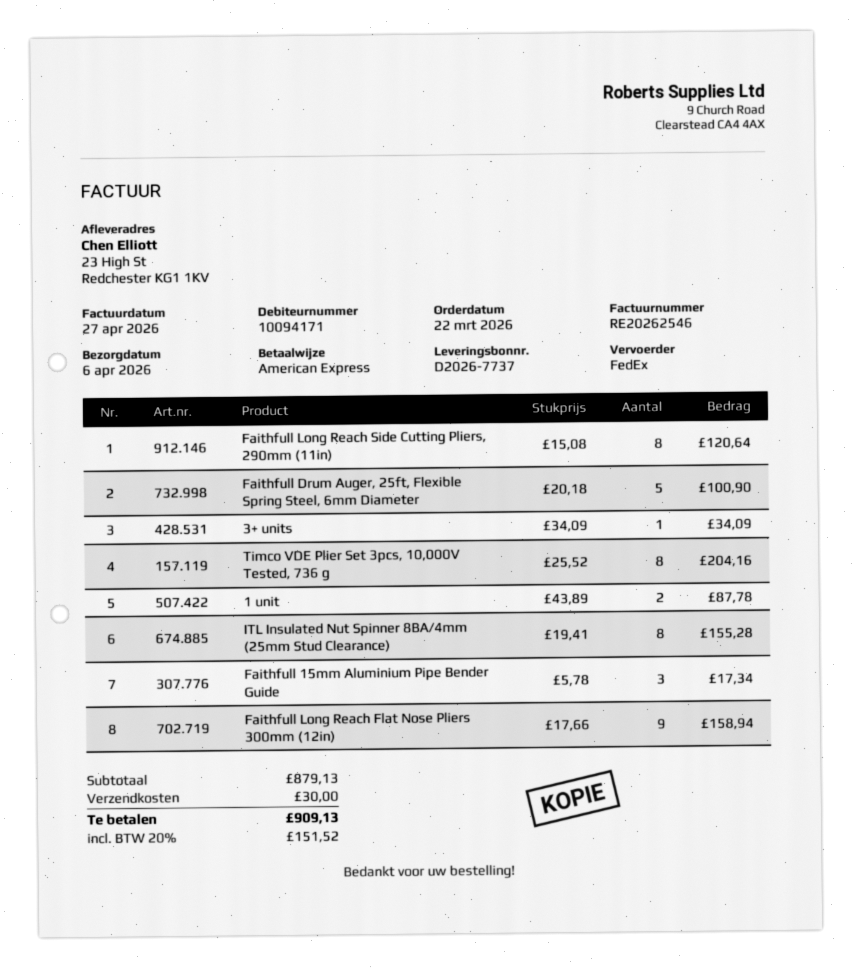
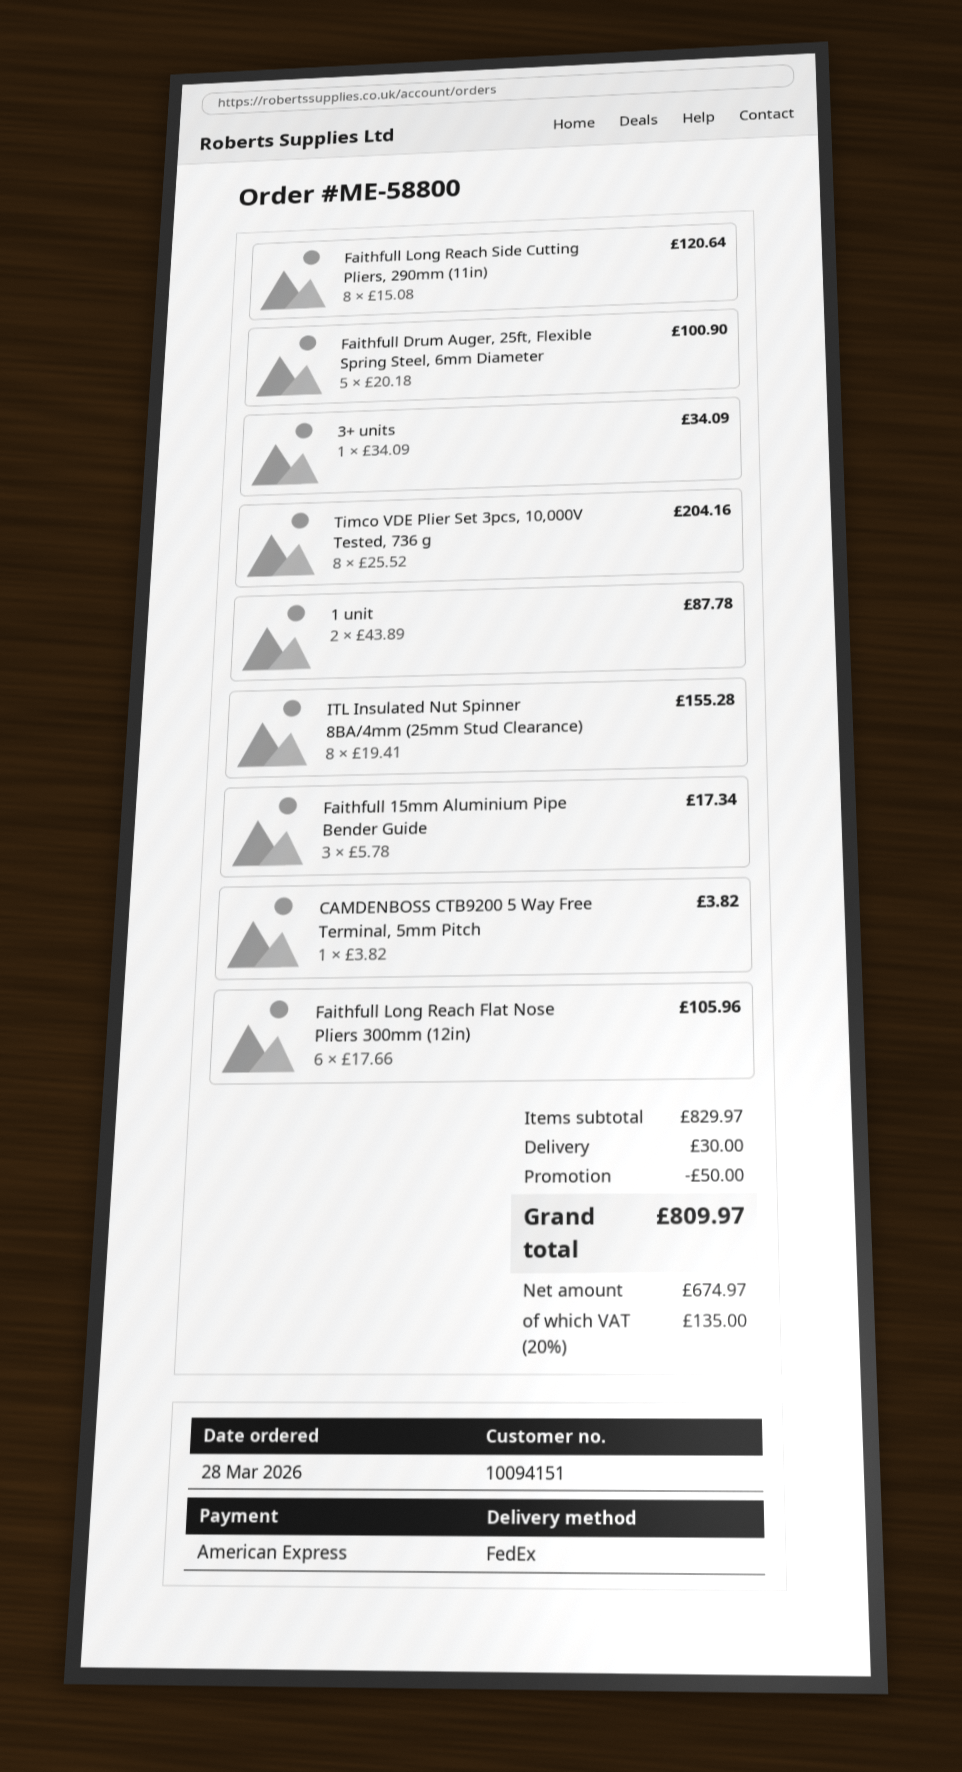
order date: 2026-03-22 -> 2026-03-28
customer number: 10094171 -> 10094151
Faithfull Long Reach Flat Nose Pliers 300mm (12in): 9 x 17.66 = 158.94 -> 6 x 17.66 = 105.96
CAMDENBOSS CTB9200 5 Way Free Terminal, 5mm Pitch: none -> 1 x 3.82 = 3.82
subtotal: 879.13 -> 829.97
discount: none -> 50.00
tax: 20% = 151.52 -> 20% = 135.00
total: 909.13 -> 809.97

